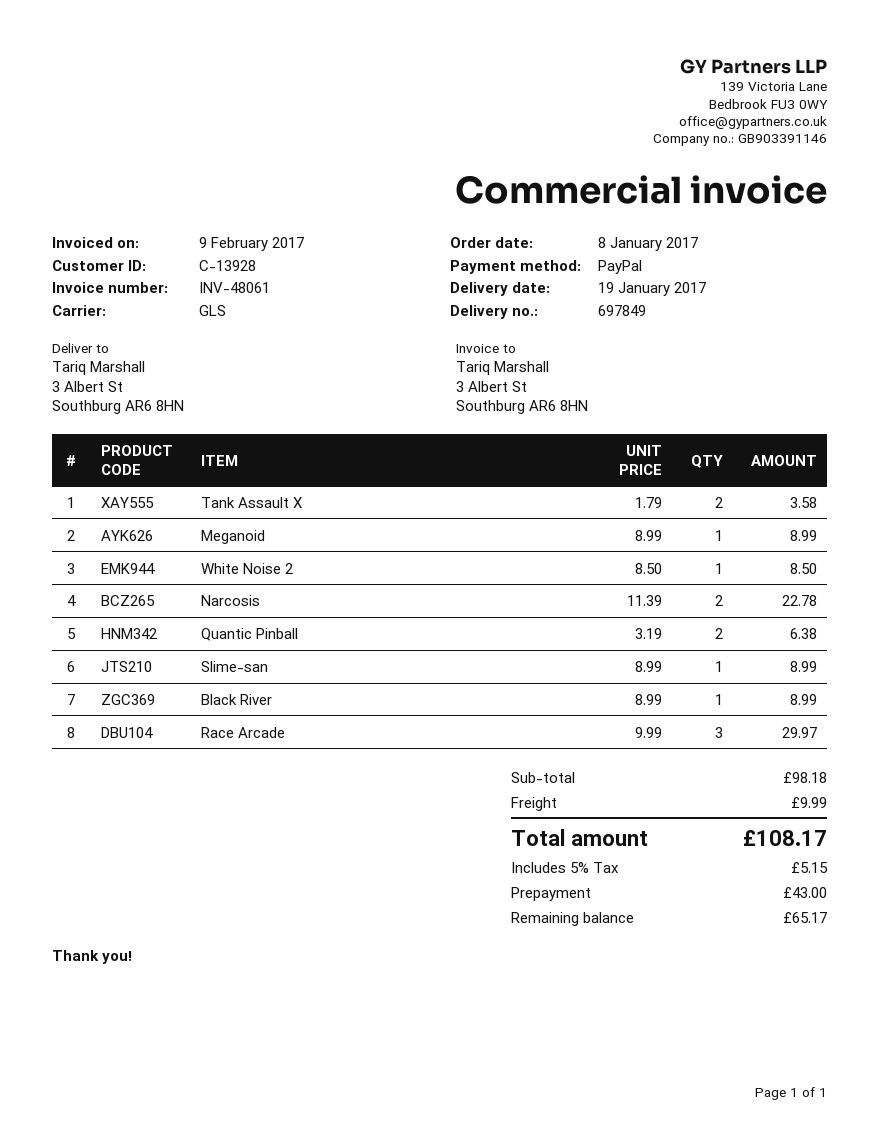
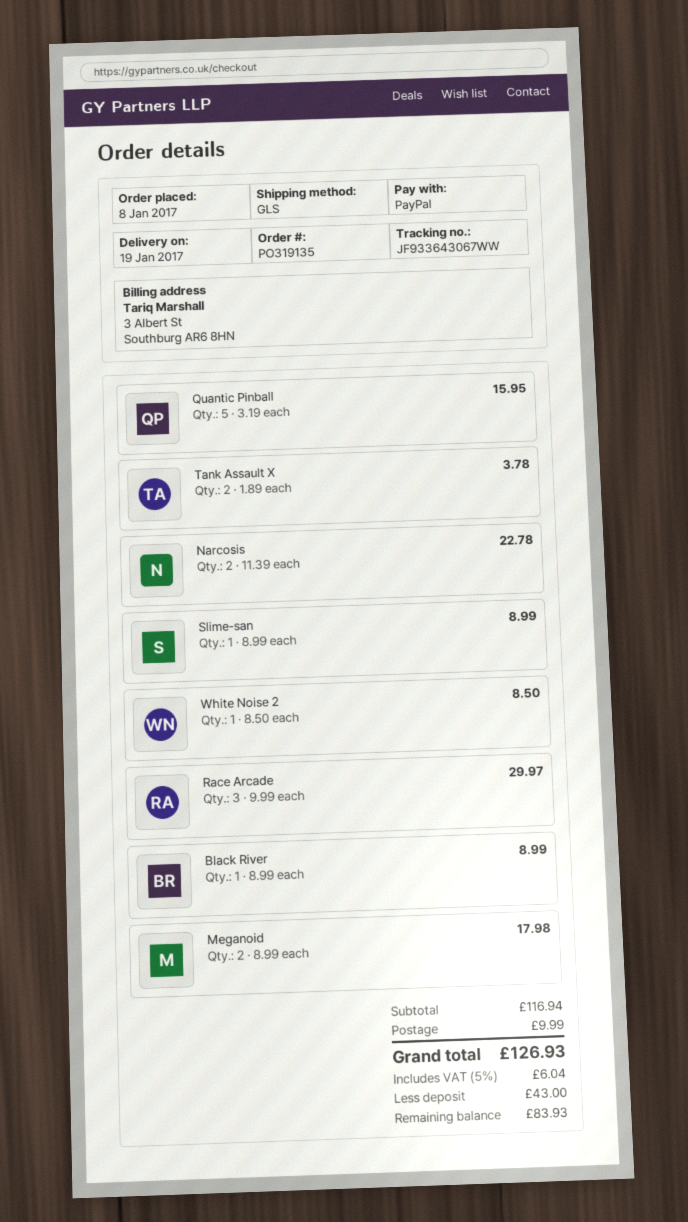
Tank Assault X: 2 x 1.79 = 3.58 -> 2 x 1.89 = 3.78
Meganoid: 1 x 8.99 = 8.99 -> 2 x 8.99 = 17.98
Quantic Pinball: 2 x 3.19 = 6.38 -> 5 x 3.19 = 15.95
subtotal: 98.18 -> 116.94
tax: 5% = 5.15 -> 5% = 6.04
total: 108.17 -> 126.93
balance: 65.17 -> 83.93

